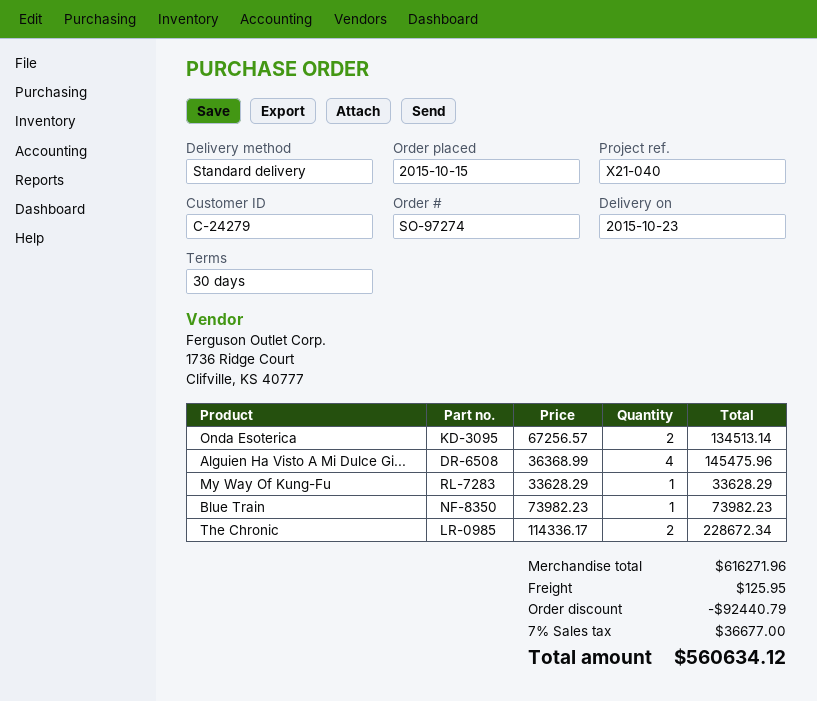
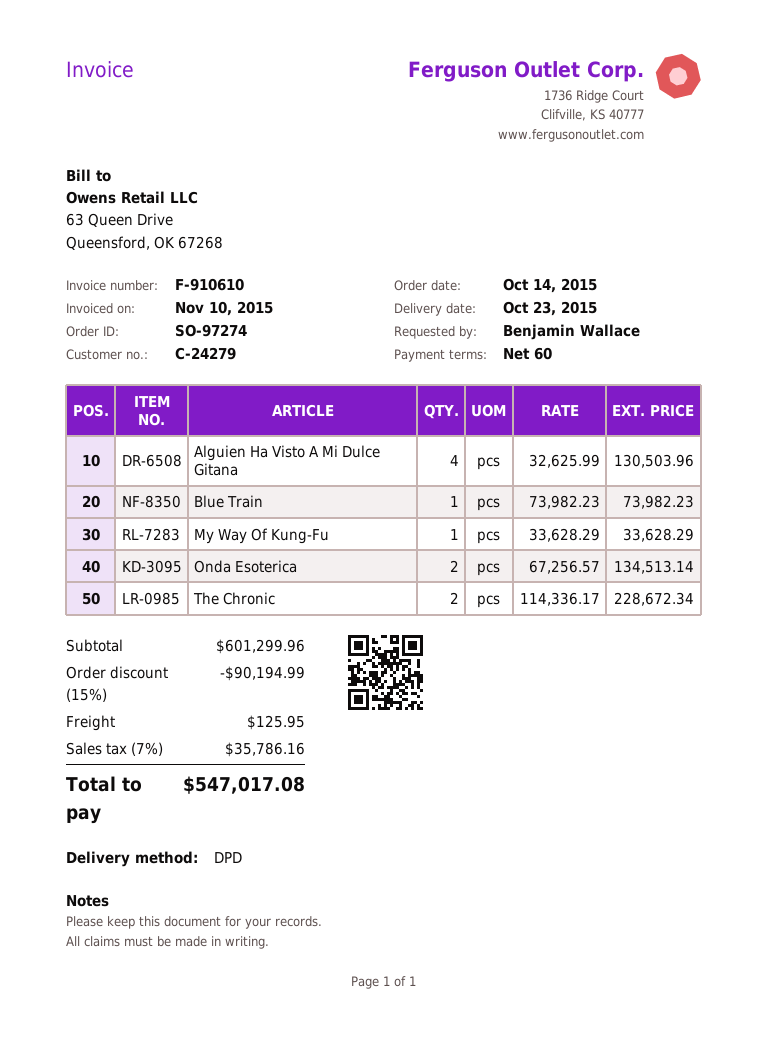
order date: 2015-10-15 -> 2015-10-14
payment terms: 30 days -> 60 days
shipping method: standard -> DPD
Alguien Ha Visto A Mi Dulce Gi...: 4 x 36368.99 = 145475.96 -> 4 x 32625.99 = 130503.96
subtotal: 616271.96 -> 601299.96
discount: 92440.79 -> 90194.99
tax: 7% = 36677.00 -> 7% = 35786.16
total: 560634.12 -> 547017.08

